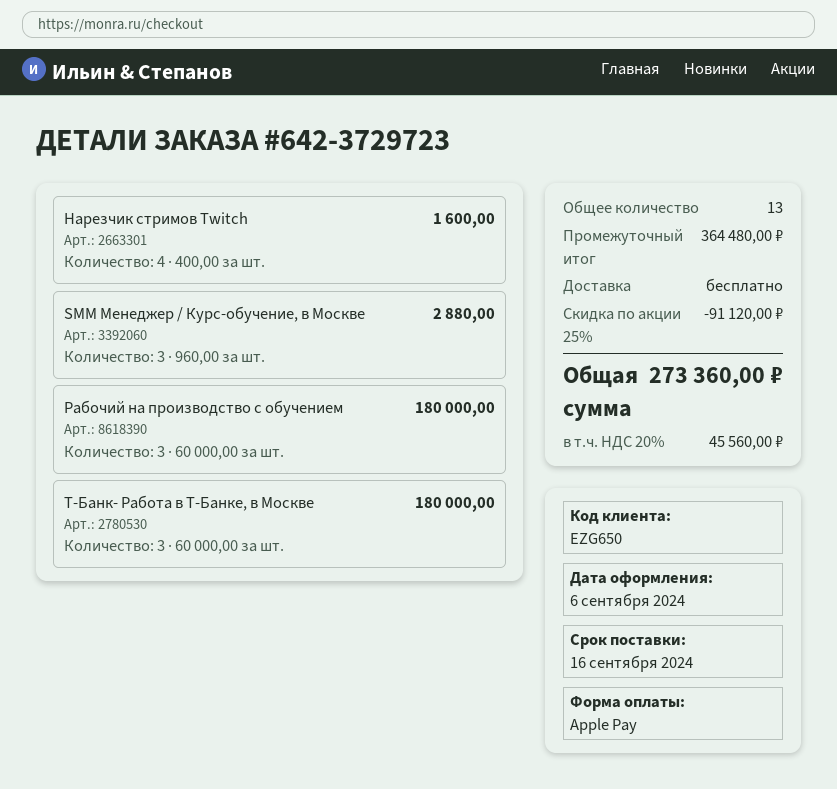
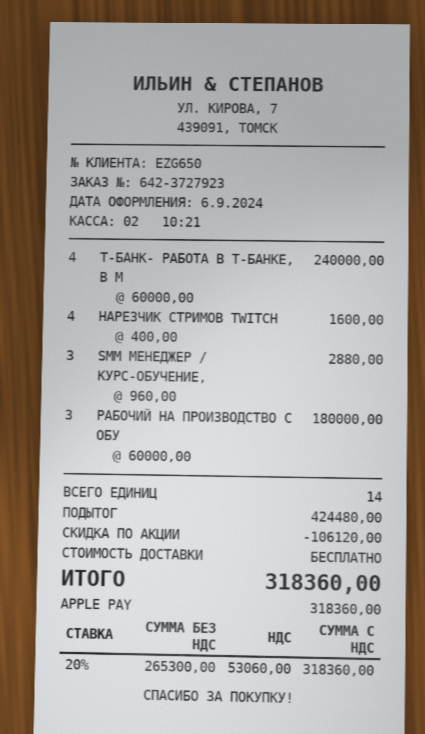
order number: 642-3729723 -> 642-3727923
Т-Банк- Работа в Т-Банке, в Москве: 3 x 60000.00 = 180000.00 -> 4 x 60000.00 = 240000.00
total quantity: 13 -> 14
subtotal: 364480.00 -> 424480.00
discount: 91120.00 -> 106120.00
tax: 20% = 45560.00 -> 20% = 53060.00
total: 273360.00 -> 318360.00

